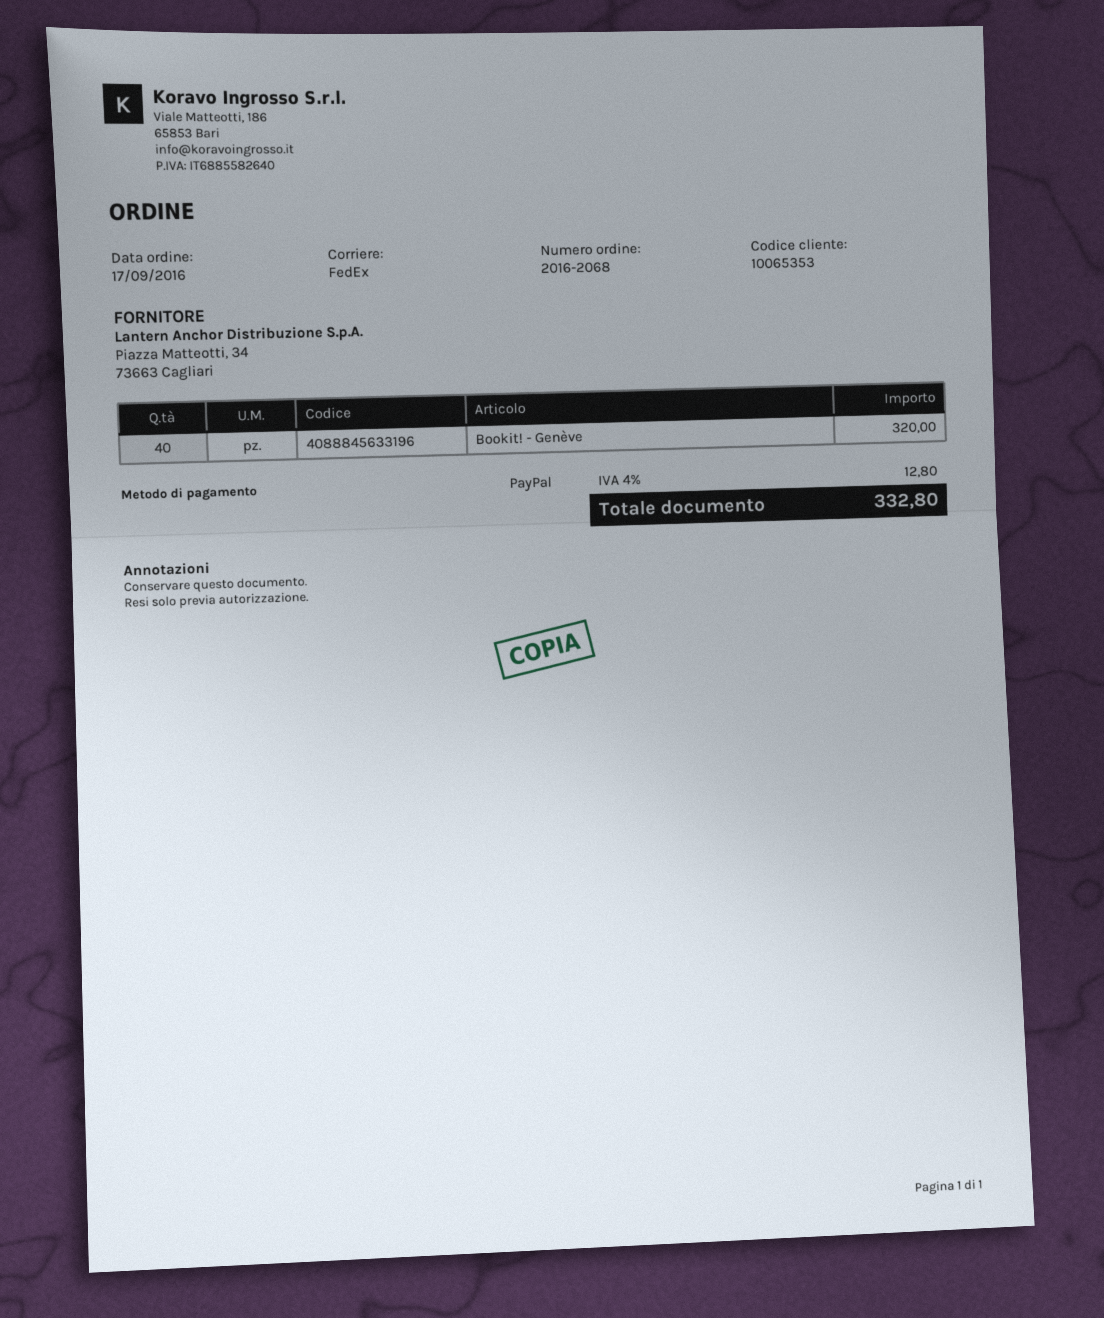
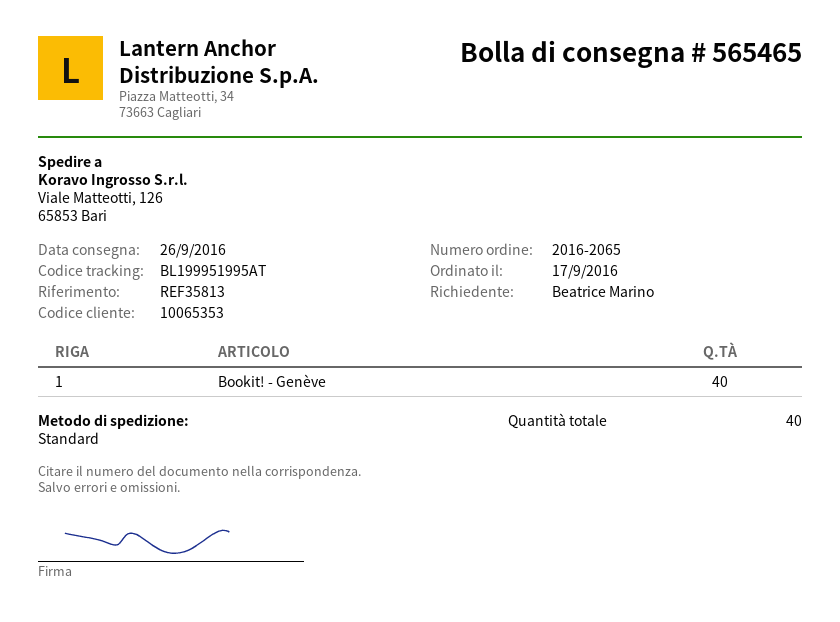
order number: 2016-2068 -> 2016-2065
shipping method: FedEx -> standard

